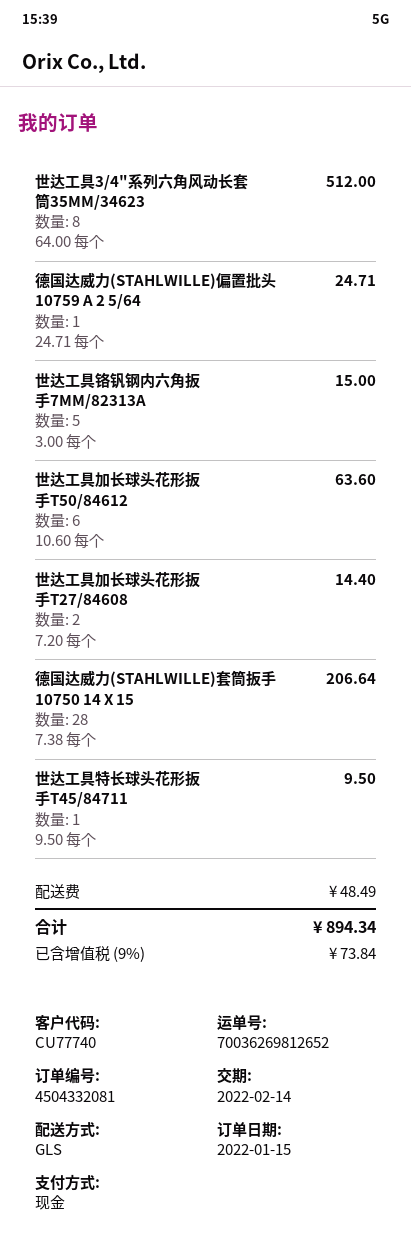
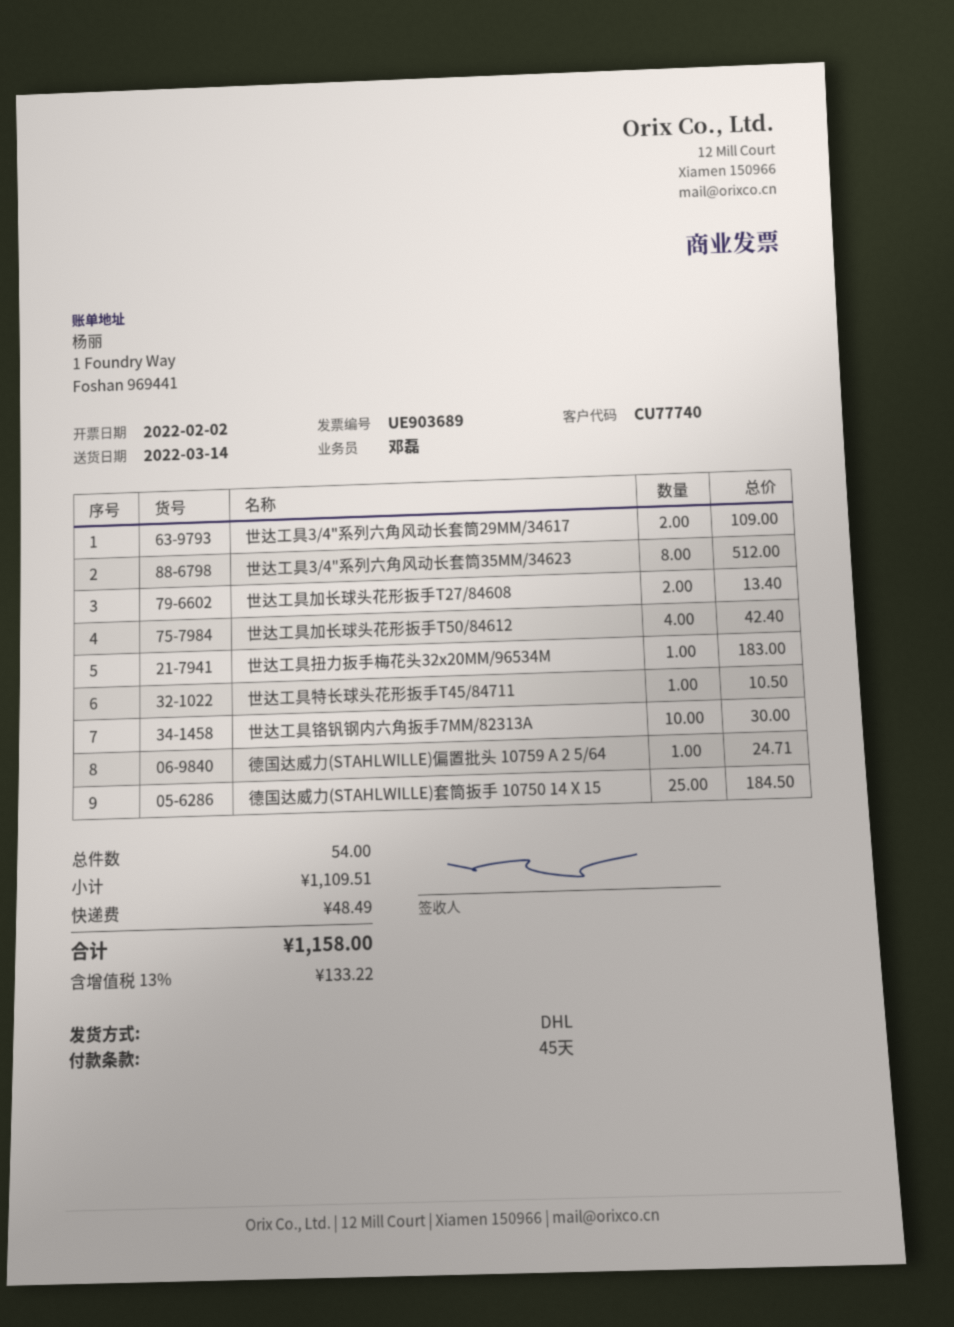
delivery date: 2022-02-14 -> 2022-03-14
shipping method: GLS -> DHL
世达工具铬钒钢内六角扳手7MM/82313A: 5 for 15.00 -> 10 for 30.00
世达工具加长球头花形扳手T50/84612: 6 for 63.60 -> 4 for 42.40
世达工具加长球头花形扳手T27/84608: 2 for 14.40 -> 2 for 13.40
德国达威力(STAHLWILLE)套筒扳手 10750 14 X 15: 28 for 206.64 -> 25 for 184.50
世达工具特长球头花形扳手T45/84711: 1 for 9.50 -> 1 for 10.50
世达工具3/4"系列六角风动长套筒29MM/34617: none -> 2 for 109.00
世达工具扭力扳手梅花头32x20MM/96534M: none -> 1 for 183.00
tax: 9% = 73.84 -> 13% = 133.22
total: 894.34 -> 1158.00

